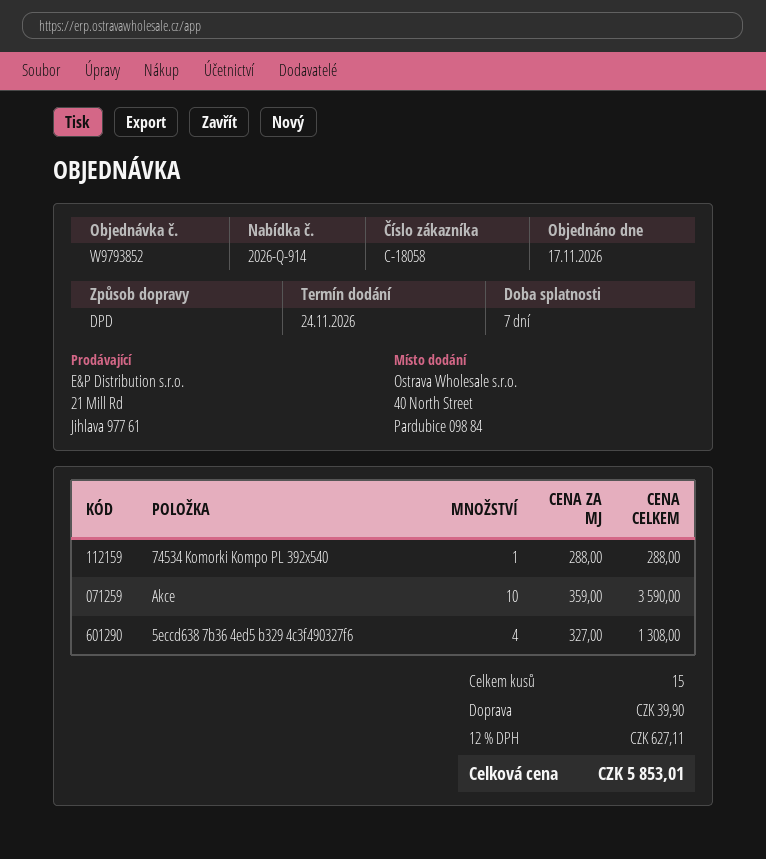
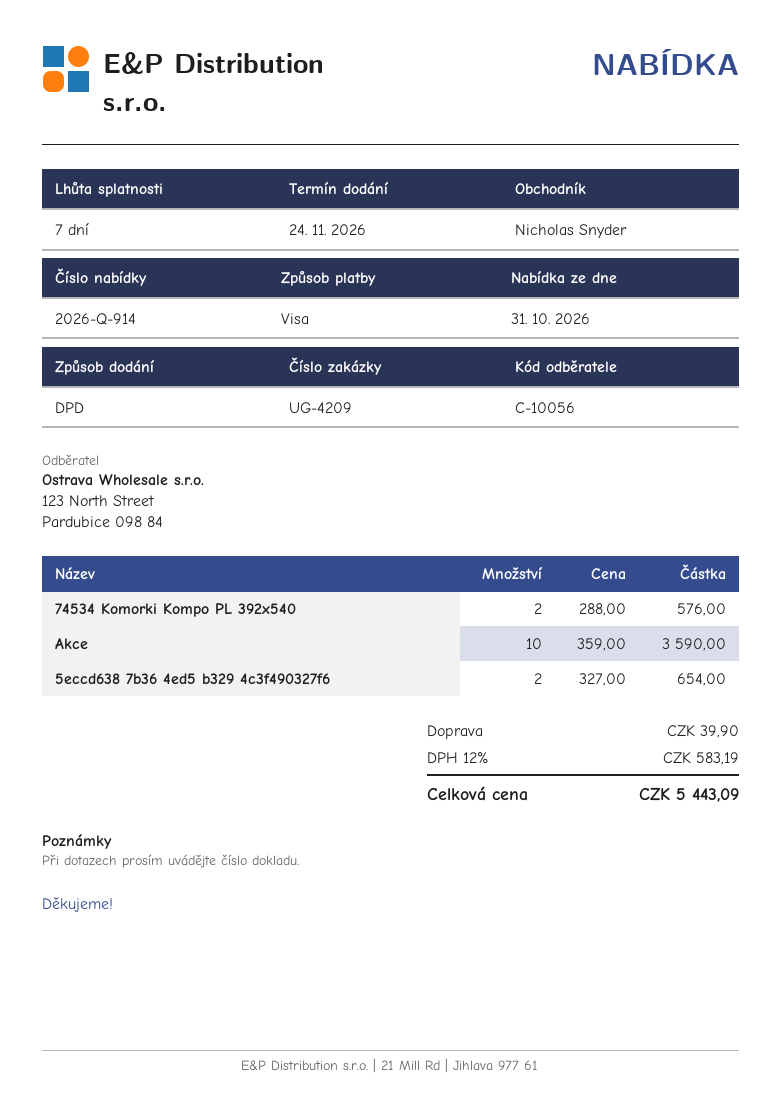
customer number: C-18058 -> C-10056
74534 Komorki Kompo PL 392x540: 1 x 288.00 = 288.00 -> 2 x 288.00 = 576.00
5eccd638 7b36 4ed5 b329 4c3f490327f6: 4 x 327.00 = 1308.00 -> 2 x 327.00 = 654.00
tax: 12% = 627.11 -> 12% = 583.19
total: 5853.01 -> 5443.09

